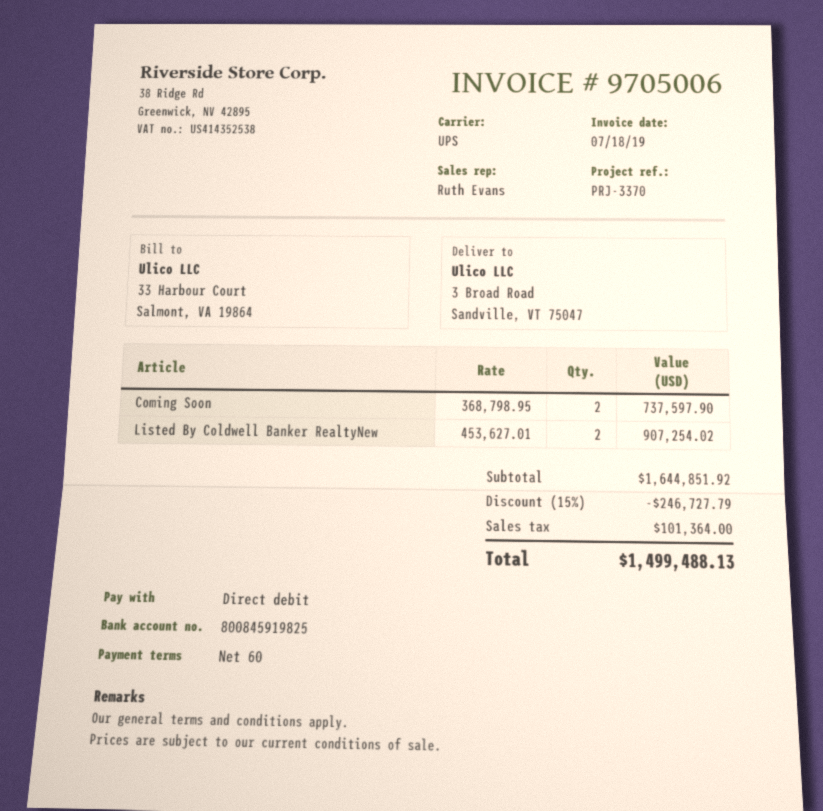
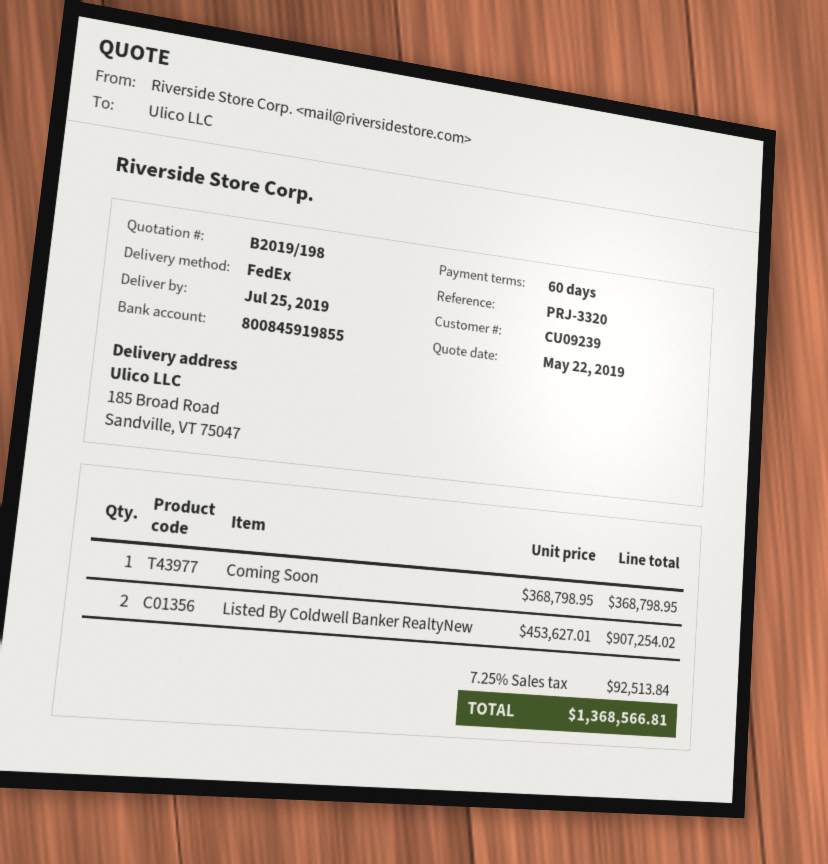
reference: PRJ-3370 -> PRJ-3320
bank account: 800845919825 -> 800845919855
shipping method: UPS -> FedEx
ship to: 3 Broad Road, Sandville, VT 75047 -> 185 Broad Road, Sandville, VT 75047
Coming Soon: 2 x 368798.95 = 737597.90 -> 1 x 368798.95 = 368798.95
discount: 15% = 246727.79 -> none
tax: 101364.00 -> 92513.84
total: 1499488.13 -> 1368566.81

